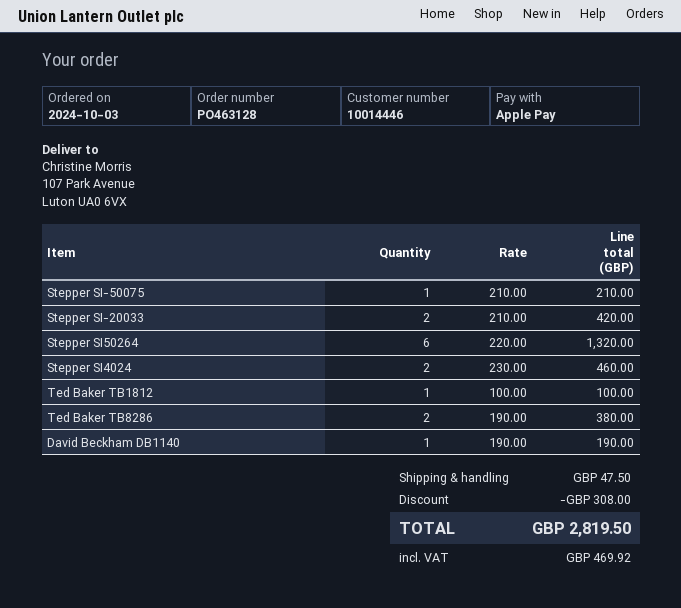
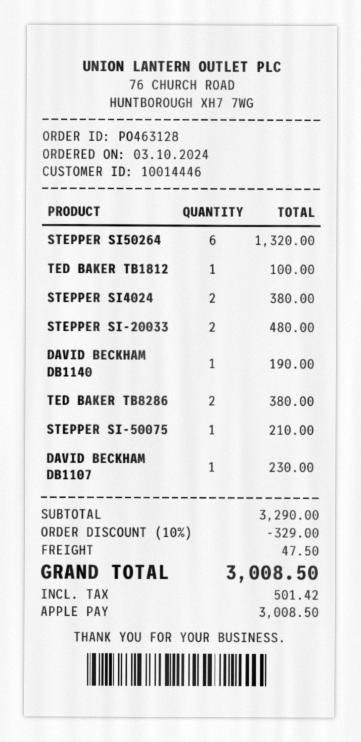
Stepper SI-20033: 2 for 420.00 -> 2 for 480.00
Stepper SI4024: 2 for 460.00 -> 2 for 380.00
DAVID BECKHAM DB1107: none -> 1 for 230.00
discount: 308.00 -> 329.00
tax: 469.92 -> 501.42
total: 2819.50 -> 3008.50

